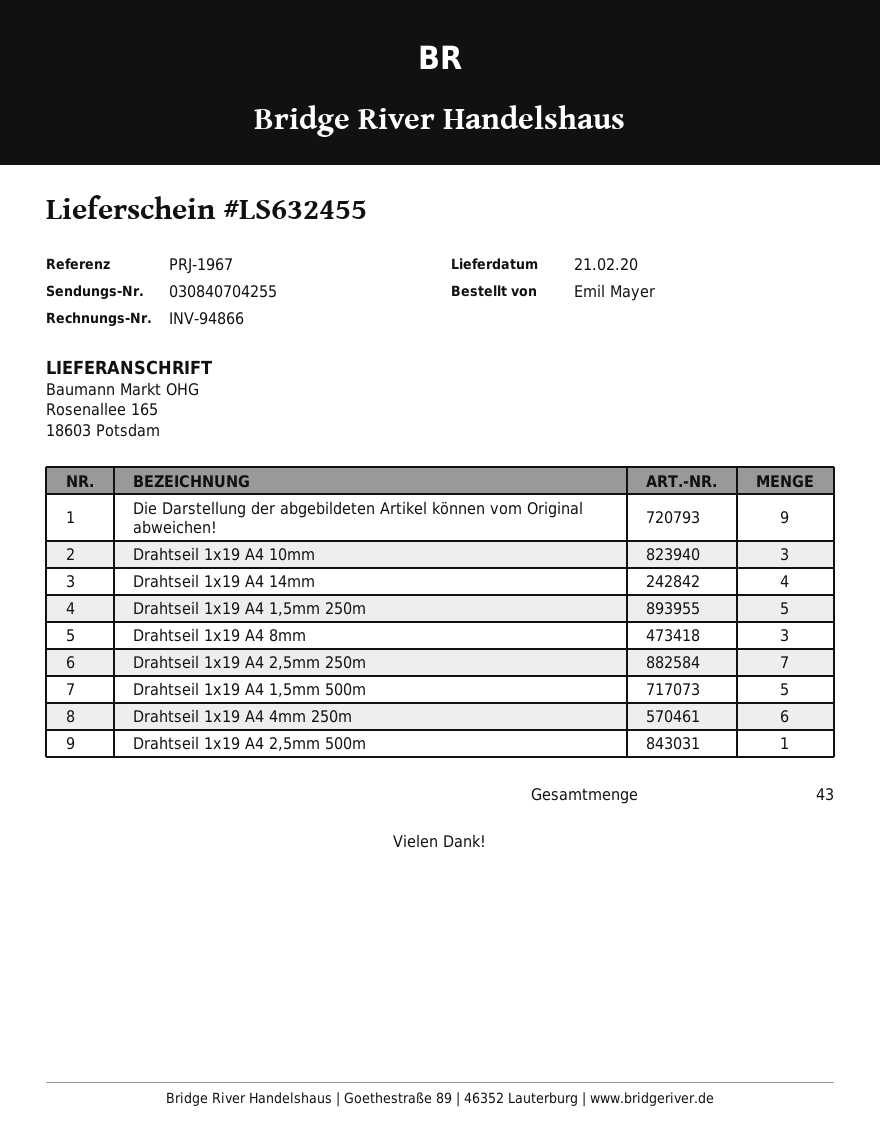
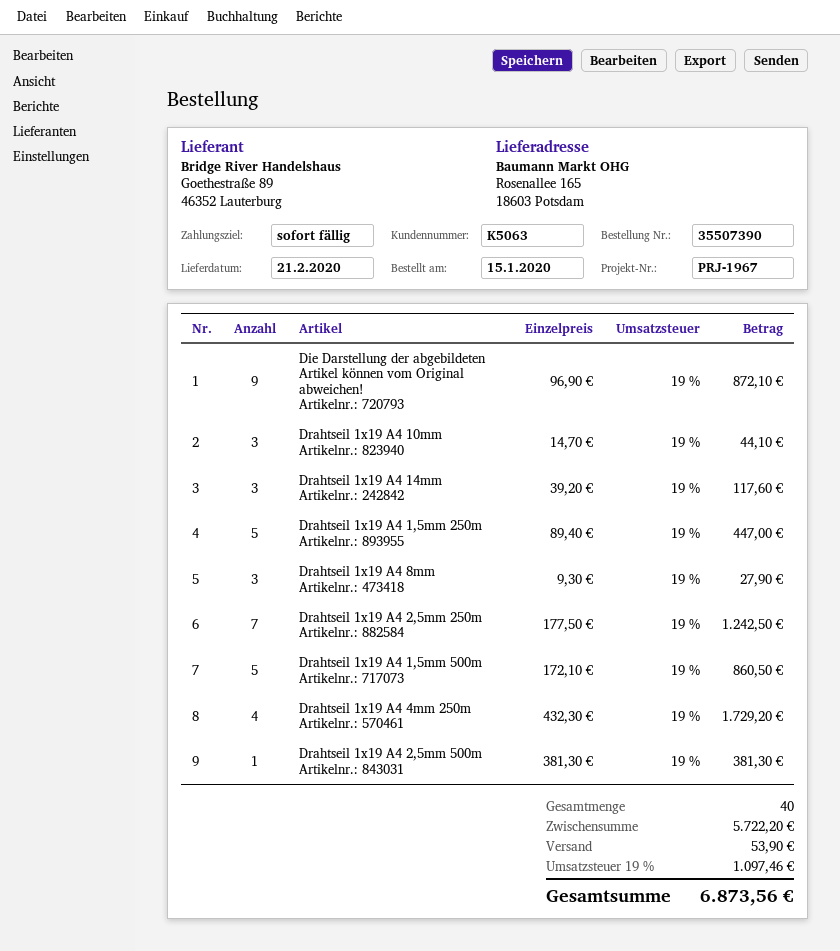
Drahtseil 1x19 A4 14mm: 4 -> 3
Drahtseil 1x19 A4 4mm 250m: 6 -> 4
total quantity: 43 -> 40

